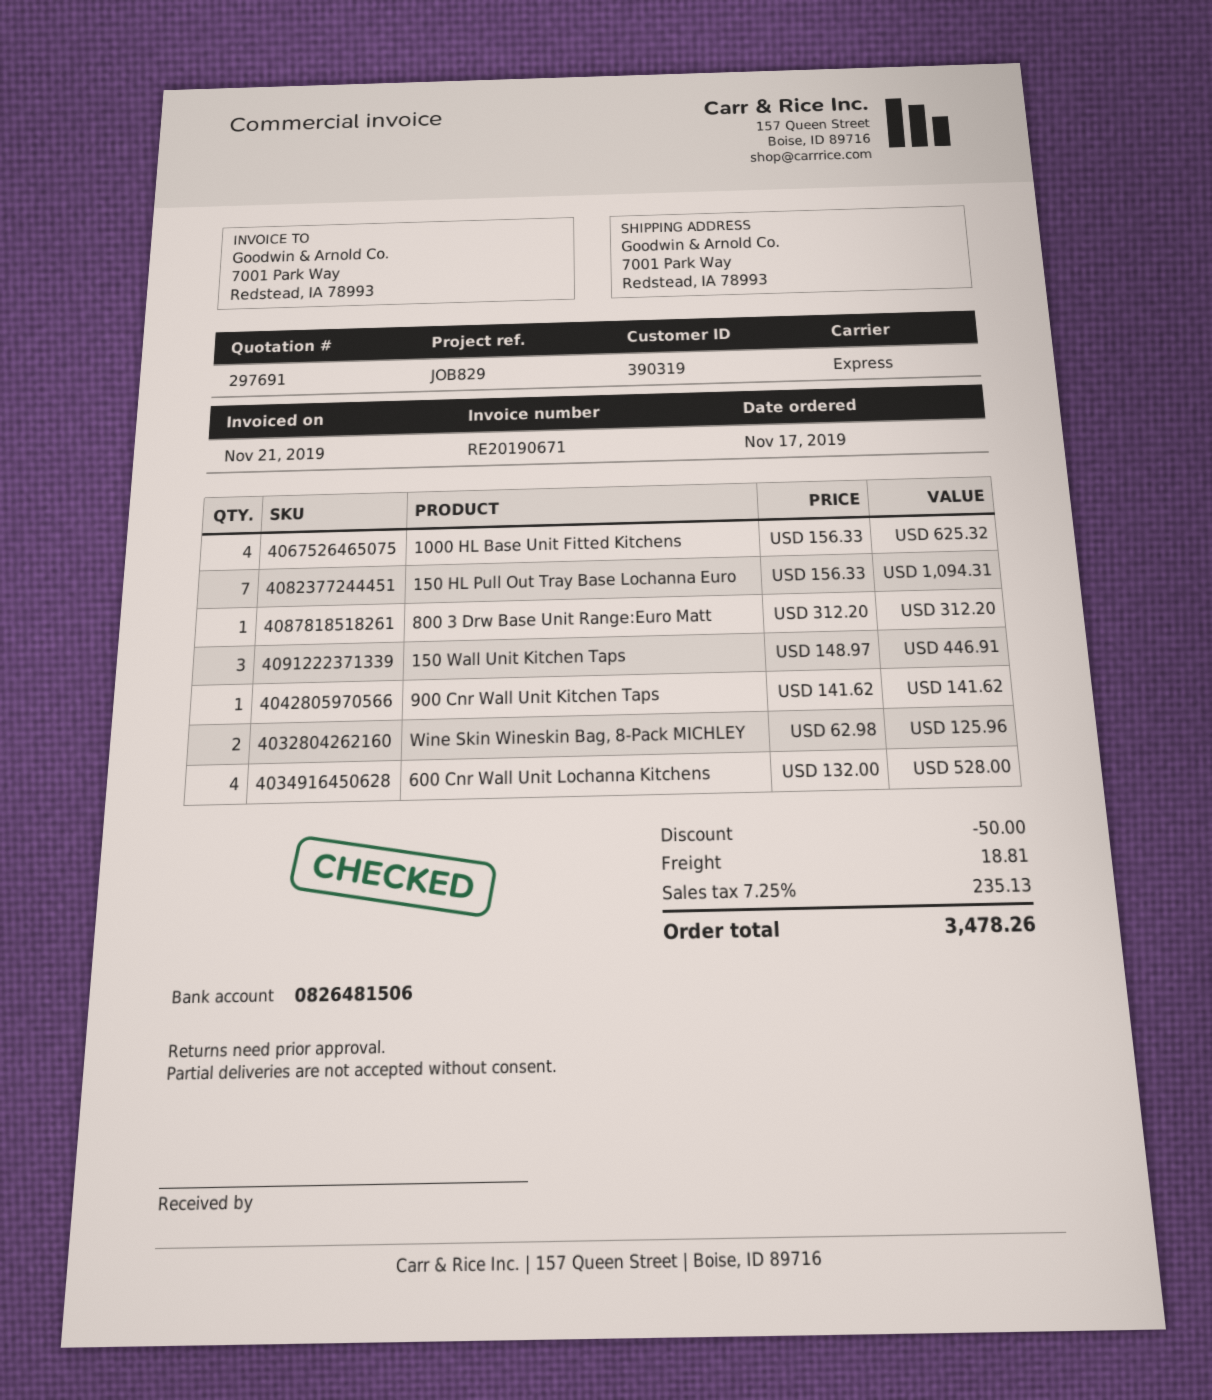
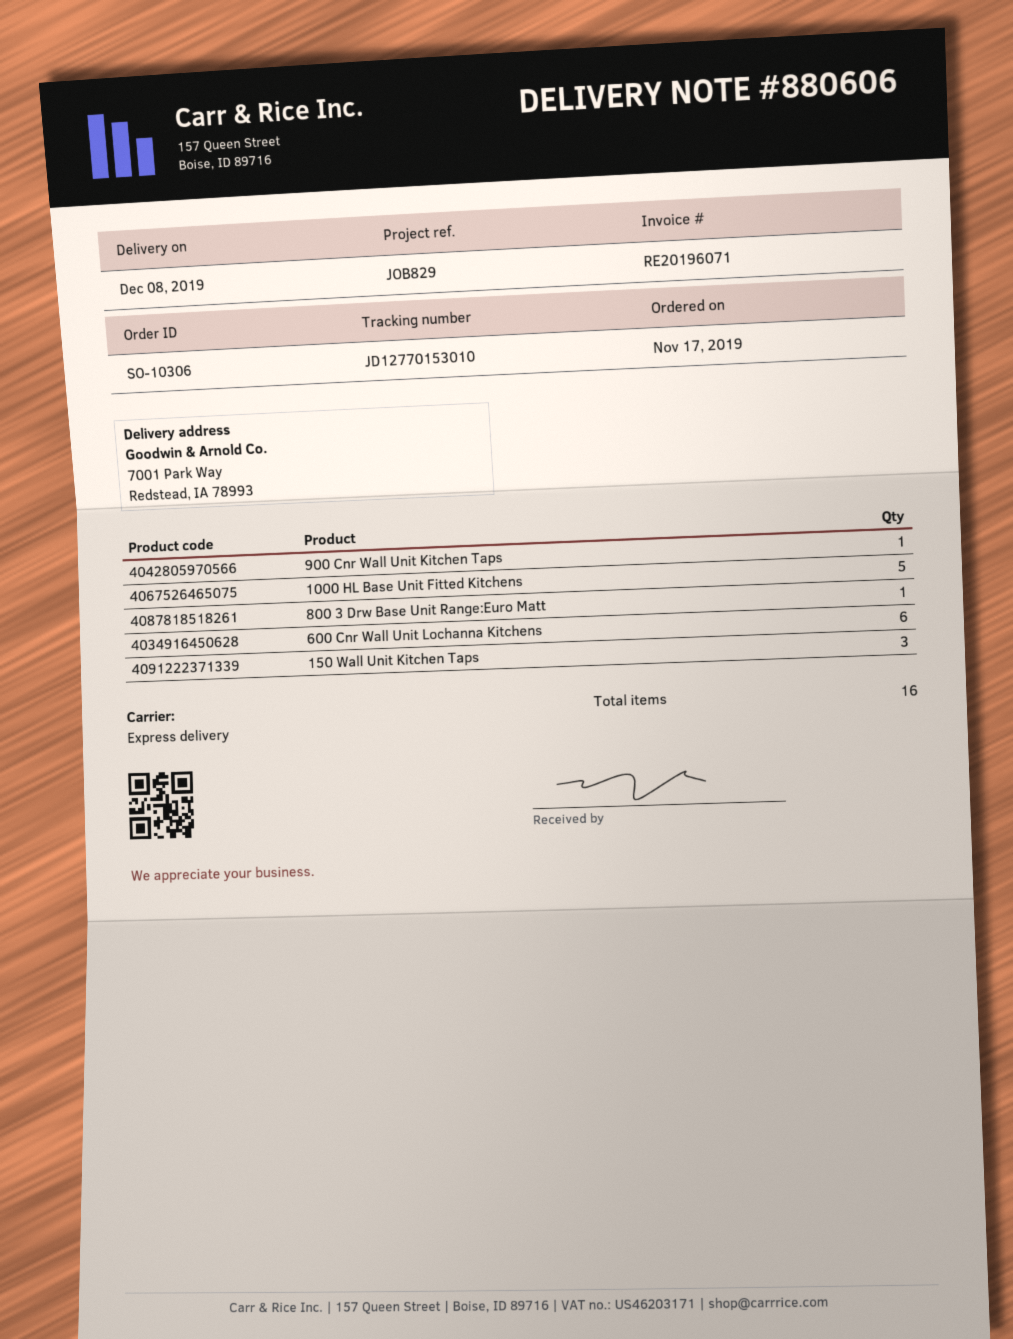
invoice number: RE20190671 -> RE20196071
1000 HL Base Unit Fitted Kitchens: 4 -> 5
150 HL Pull Out Tray Base Lochanna Euro: 7 -> none
Wine Skin Wineskin Bag, 8-Pack MICHLEY: 2 -> none
600 Cnr Wall Unit Lochanna Kitchens: 4 -> 6

